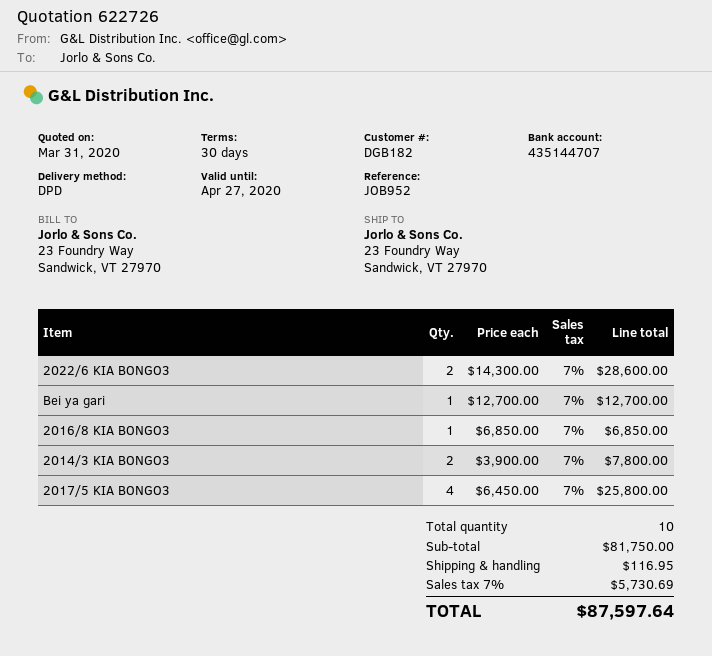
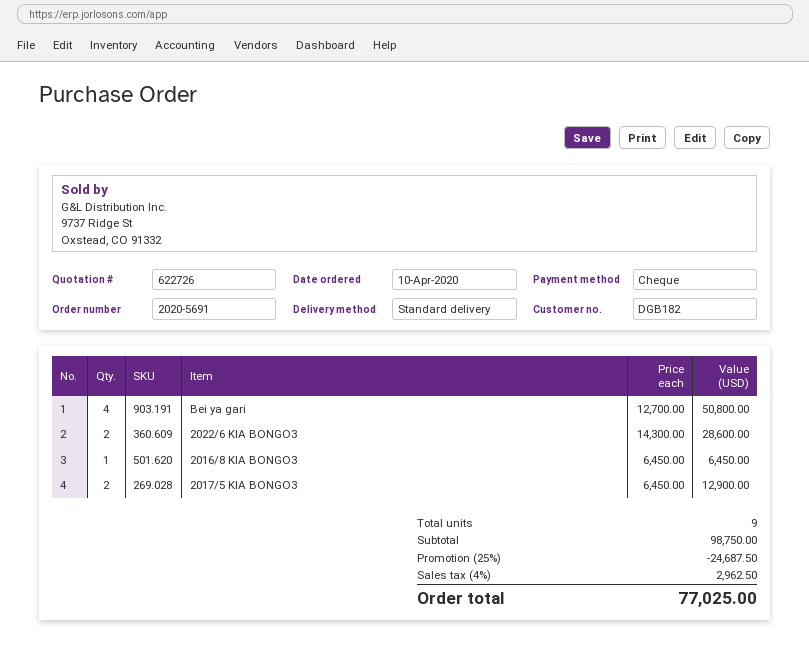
shipping method: DPD -> standard
Bei ya gari: 1 x 12700.00 = 12700.00 -> 4 x 12700.00 = 50800.00
2016/8 KIA BONGO3: 1 x 6850.00 = 6850.00 -> 1 x 6450.00 = 6450.00
2014/3 KIA BONGO3: 2 x 3900.00 = 7800.00 -> none
2017/5 KIA BONGO3: 4 x 6450.00 = 25800.00 -> 2 x 6450.00 = 12900.00
total quantity: 10 -> 9
subtotal: 81750.00 -> 98750.00
discount: none -> 25% = 24687.50
shipping: 116.95 -> none
tax: 7% = 5730.69 -> 4% = 2962.50
total: 87597.64 -> 77025.00

